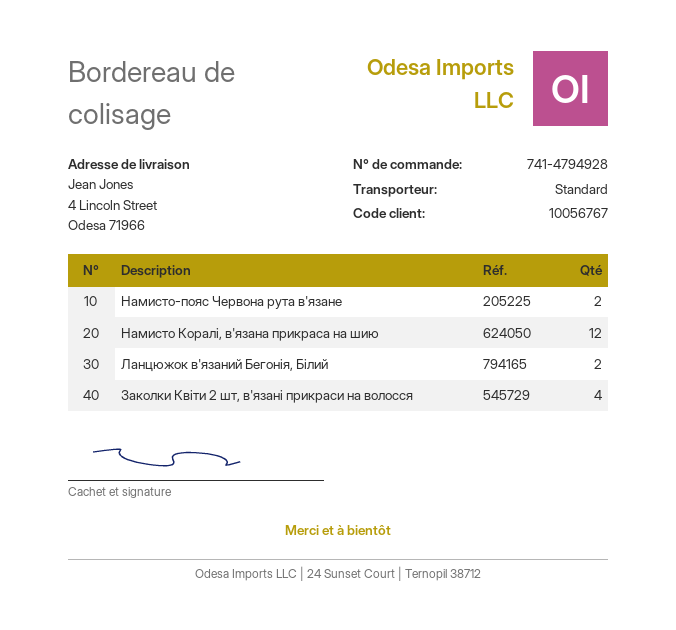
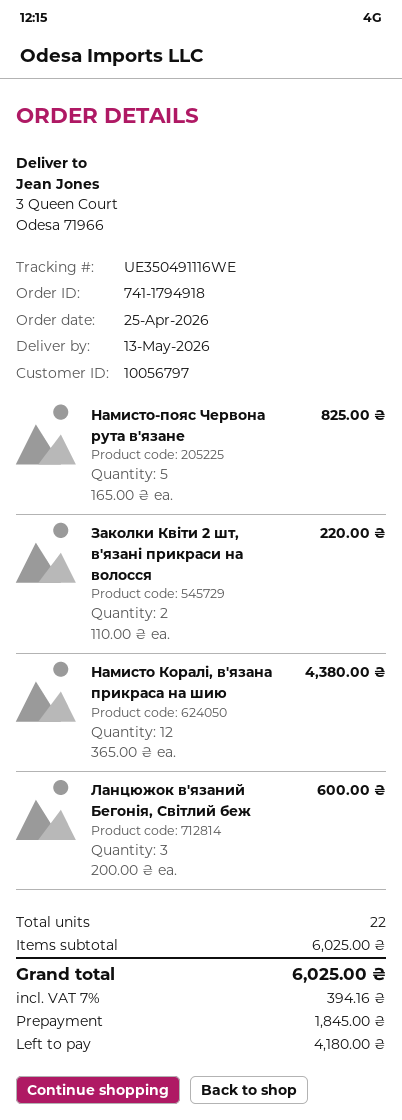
order number: 741-4794928 -> 741-1794918
customer number: 10056767 -> 10056797
ship to: 4 Lincoln Street, Odesa 71966 -> 3 Queen Court, Odesa 71966
Намисто-пояс Червона рута в'язане: 2 -> 5
Ланцюжок в'язаний Бегонія, Білий: 2 -> none
Заколки Квіти 2 шт, в'язані прикраси на волосся: 4 -> 2
Ланцюжок в'язаний Бегонія, Світлий беж: none -> 3

